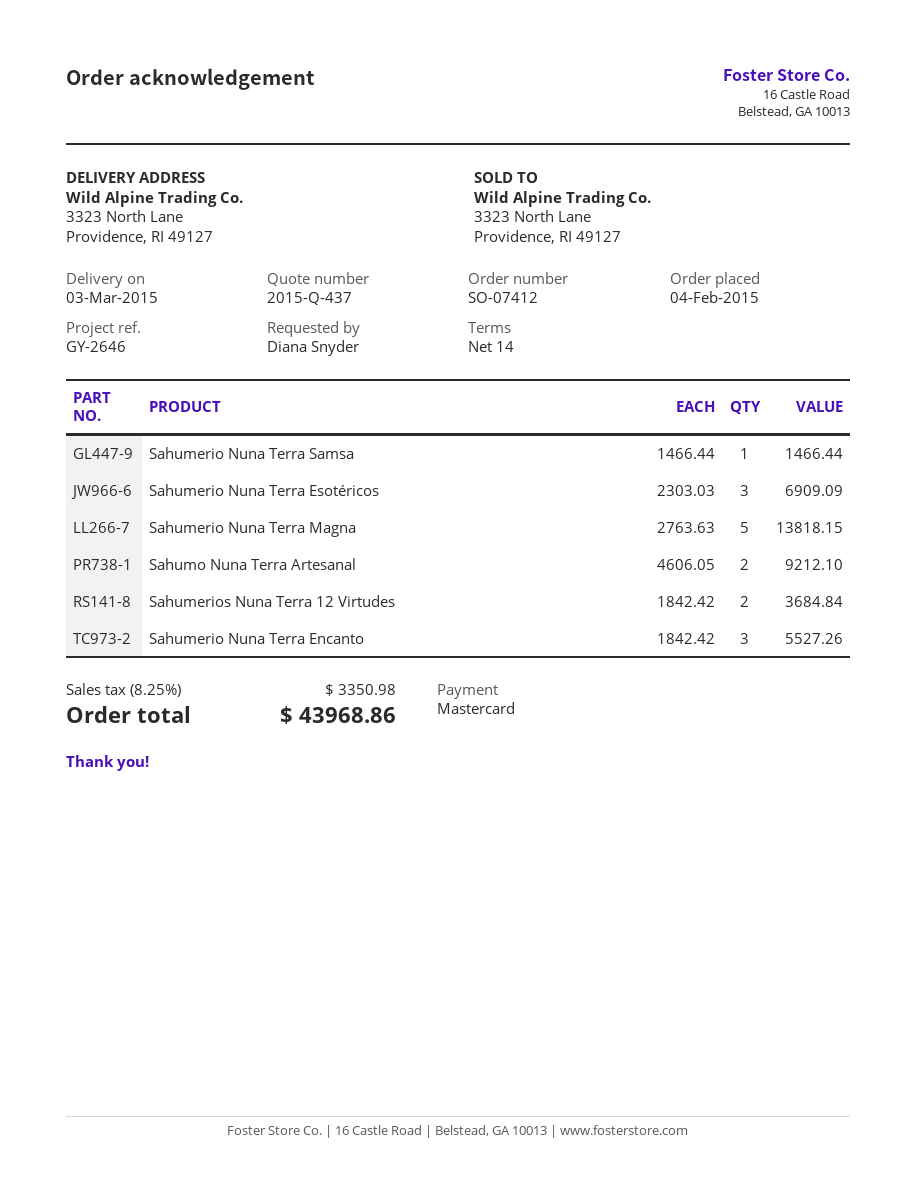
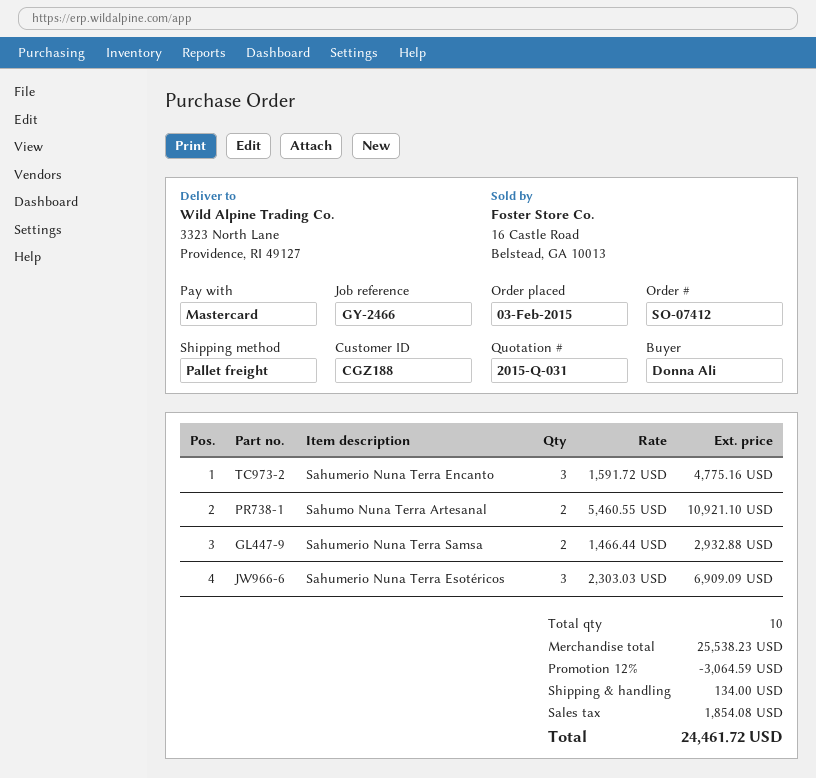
quote number: 2015-Q-437 -> 2015-Q-031
order date: 2015-02-04 -> 2015-02-03
reference: GY-2646 -> GY-2466
ordered by: Diana Snyder -> Donna Ali
Sahumerio Nuna Terra Samsa: 1 x 1466.44 = 1466.44 -> 2 x 1466.44 = 2932.88
Sahumerio Nuna Terra Magna: 5 x 2763.63 = 13818.15 -> none
Sahumo Nuna Terra Artesanal: 2 x 4606.05 = 9212.10 -> 2 x 5460.55 = 10921.10
Sahumerios Nuna Terra 12 Virtudes: 2 x 1842.42 = 3684.84 -> none
Sahumerio Nuna Terra Encanto: 3 x 1842.42 = 5527.26 -> 3 x 1591.72 = 4775.16
discount: none -> 12% = 3064.59
shipping: none -> 134.00
tax: 3350.98 -> 1854.08
total: 43968.86 -> 24461.72

